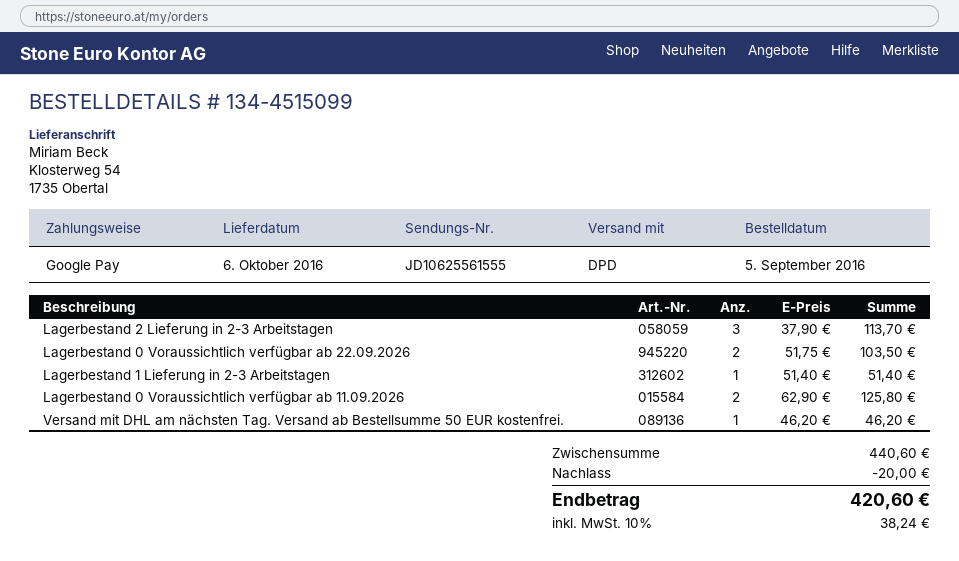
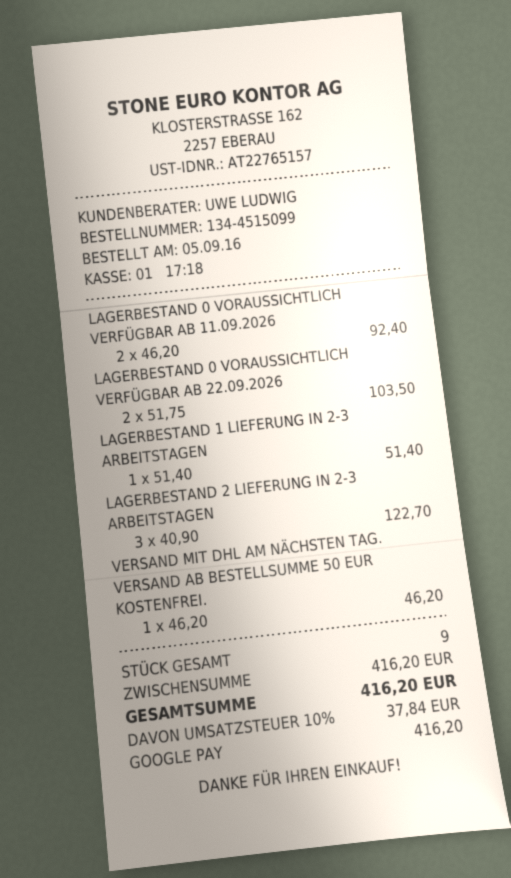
Lagerbestand 2 Lieferung in 2-3 Arbeitstagen: 3 x 37.90 = 113.70 -> 3 x 40.90 = 122.70
Lagerbestand 0 Voraussichtlich verfügbar ab 11.09.2026: 2 x 62.90 = 125.80 -> 2 x 46.20 = 92.40
subtotal: 440.60 -> 416.20
discount: 20.00 -> none
tax: 10% = 38.24 -> 10% = 37.84
total: 420.60 -> 416.20

